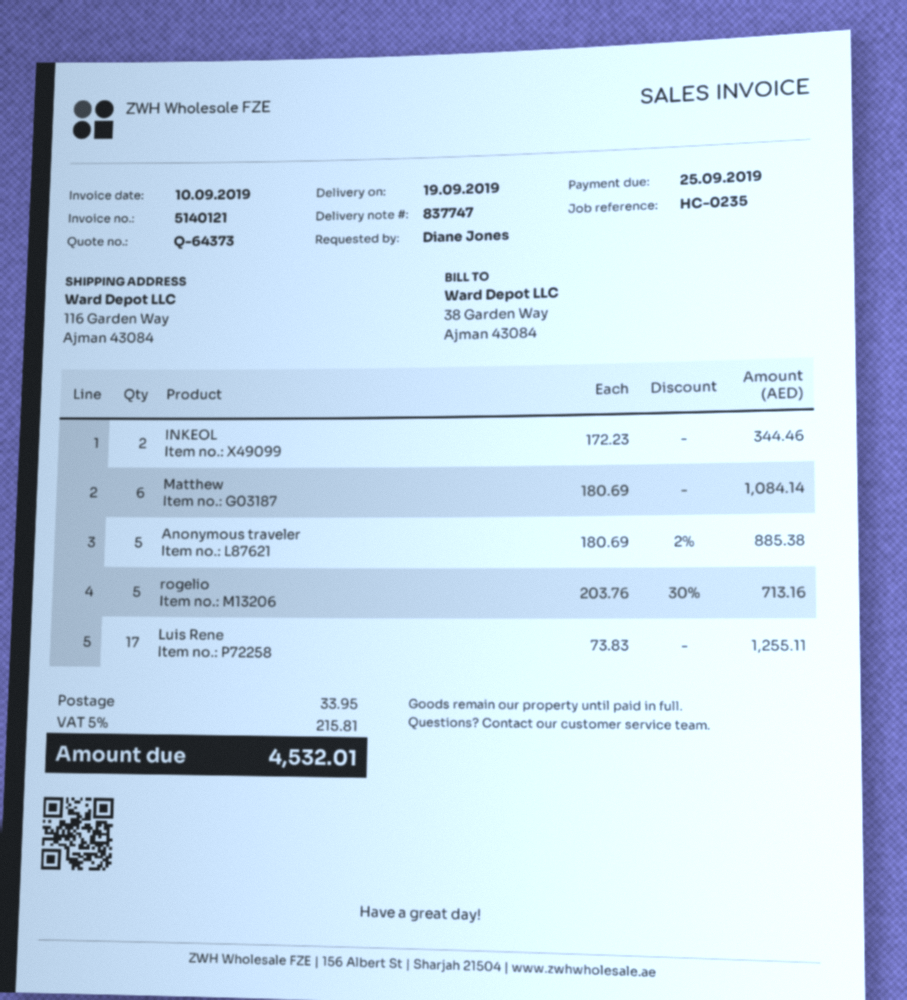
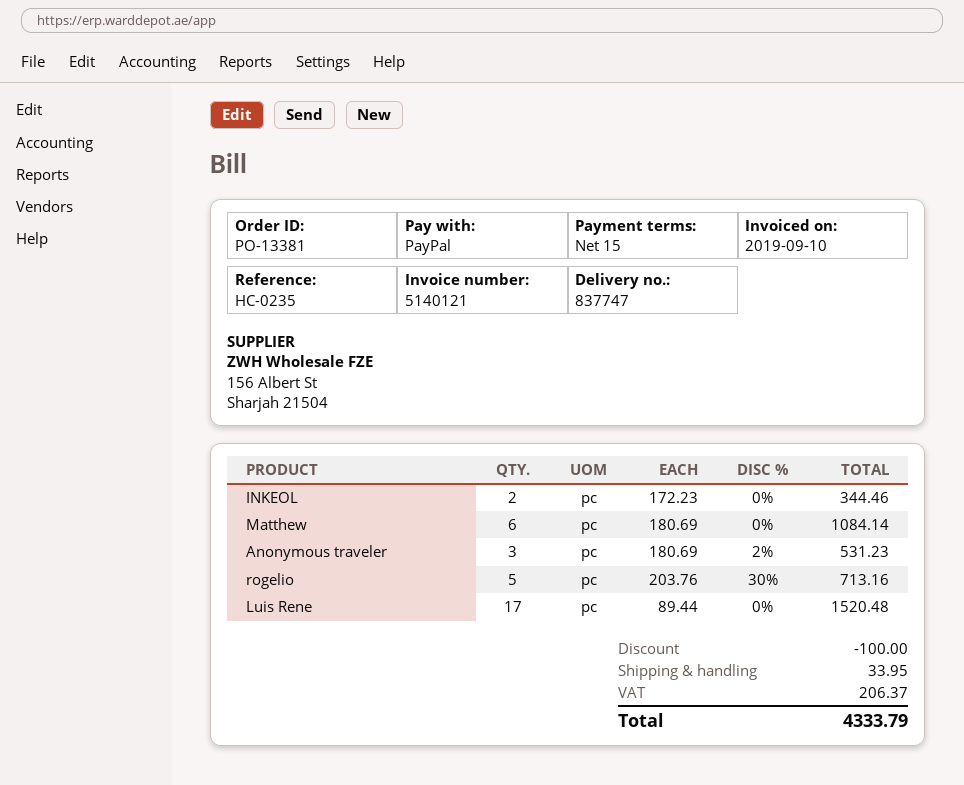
Anonymous traveler: 5 x 180.69 - 2% = 885.38 -> 3 x 180.69 - 2% = 531.23
Luis Rene: 17 x 73.83 = 1255.11 -> 17 x 89.44 = 1520.48
discount: none -> 100.00
tax: 215.81 -> 206.37
total: 4532.01 -> 4333.79

